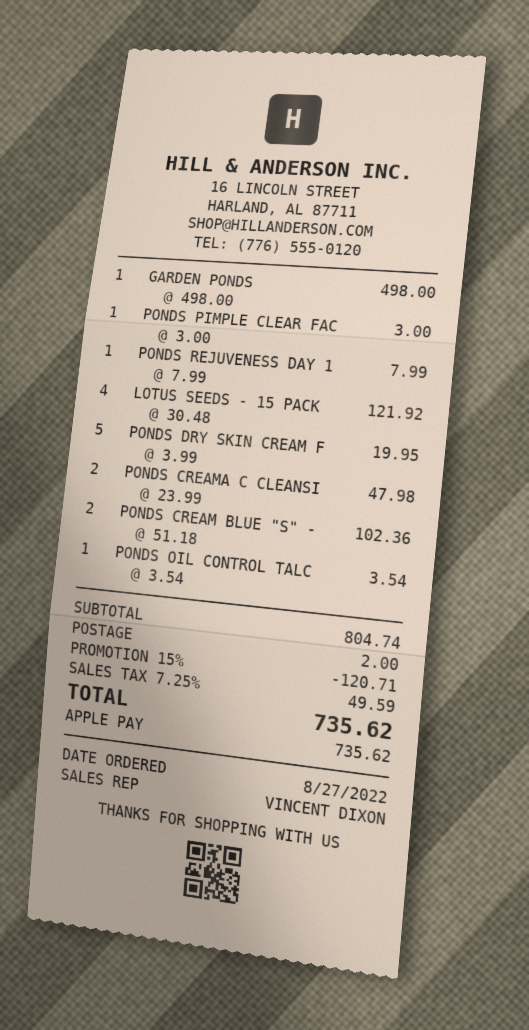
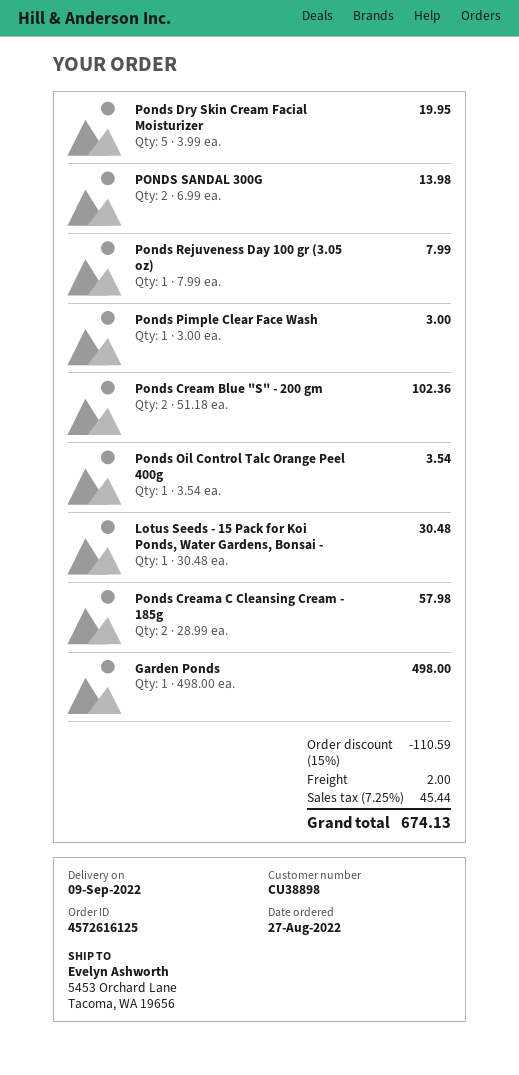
LOTUS SEEDS - 15 PACK: 4 x 30.48 = 121.92 -> 1 x 30.48 = 30.48
PONDS CREAMA C CLEANSI: 2 x 23.99 = 47.98 -> 2 x 28.99 = 57.98
PONDS SANDAL 300G: none -> 2 x 6.99 = 13.98
discount: 15% = 120.71 -> 15% = 110.59
tax: 7.25% = 49.59 -> 7.25% = 45.44
total: 735.62 -> 674.13

